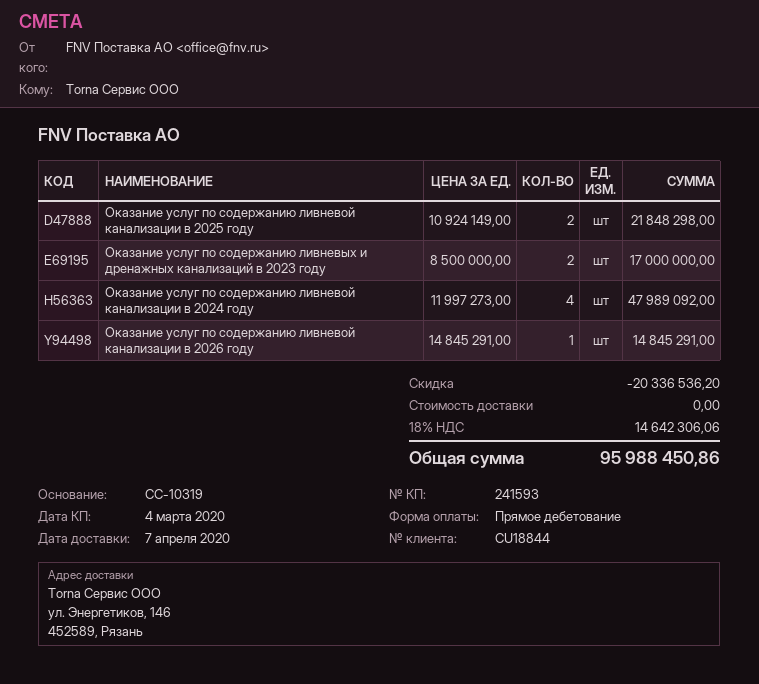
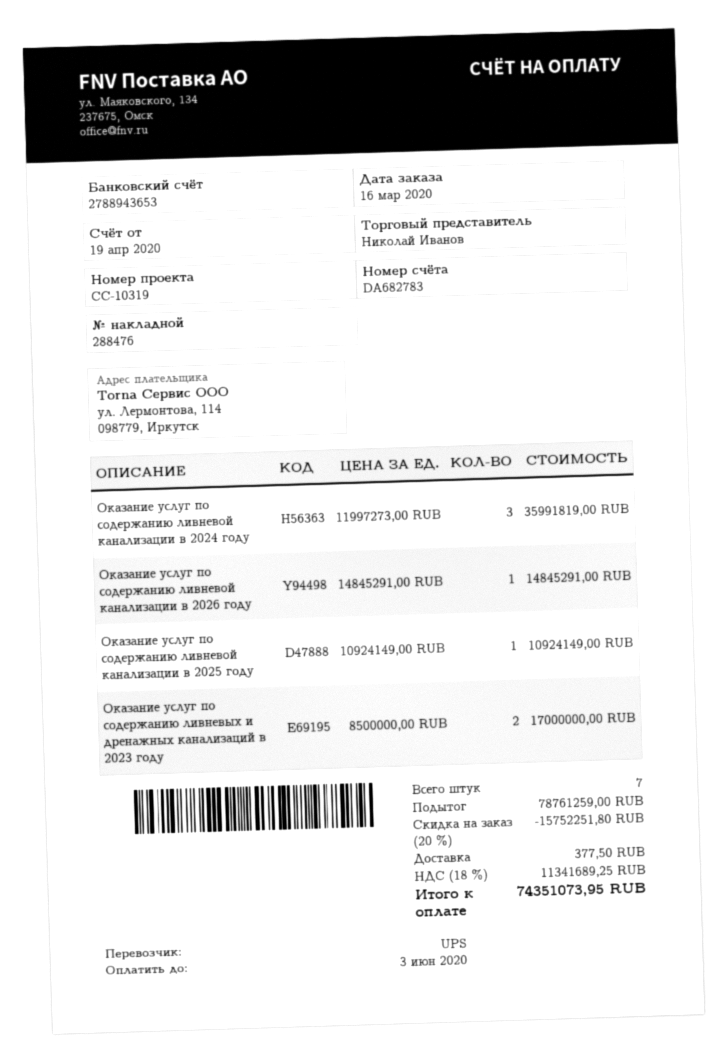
Оказание услуг по содержанию ливневой канализации в 2025 году: 2 x 10924149.00 = 21848298.00 -> 1 x 10924149.00 = 10924149.00
Оказание услуг по содержанию ливневой канализации в 2024 году: 4 x 11997273.00 = 47989092.00 -> 3 x 11997273.00 = 35991819.00
discount: 20336536.20 -> 15752251.80
shipping: 0.00 -> 377.50
tax: 18% = 14642306.06 -> 18% = 11341689.25
total: 95988450.86 -> 74351073.95

